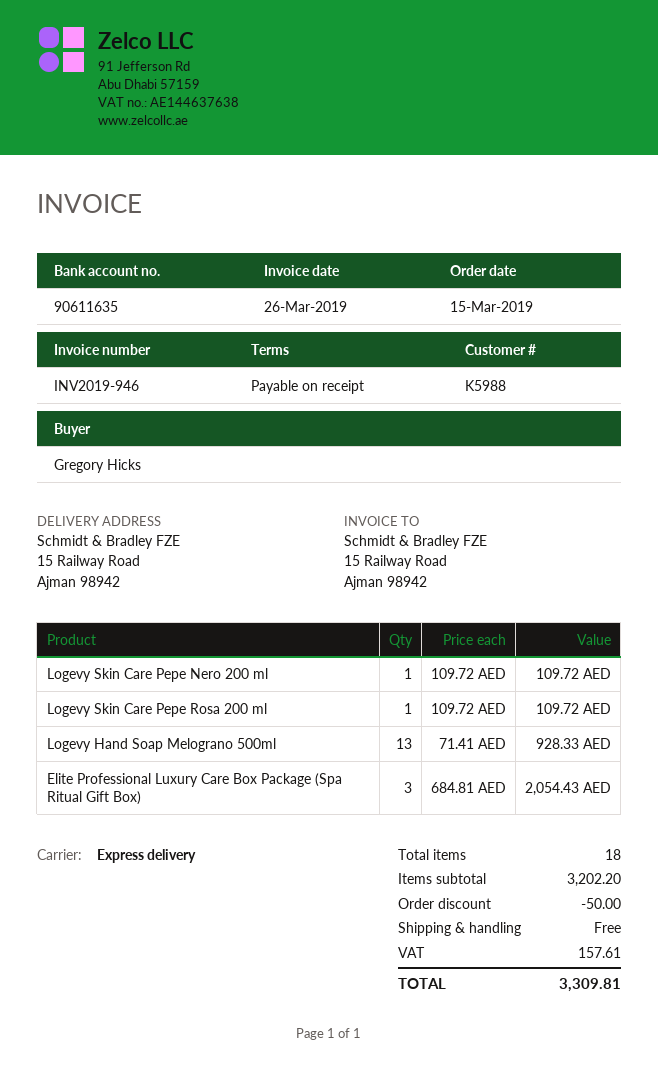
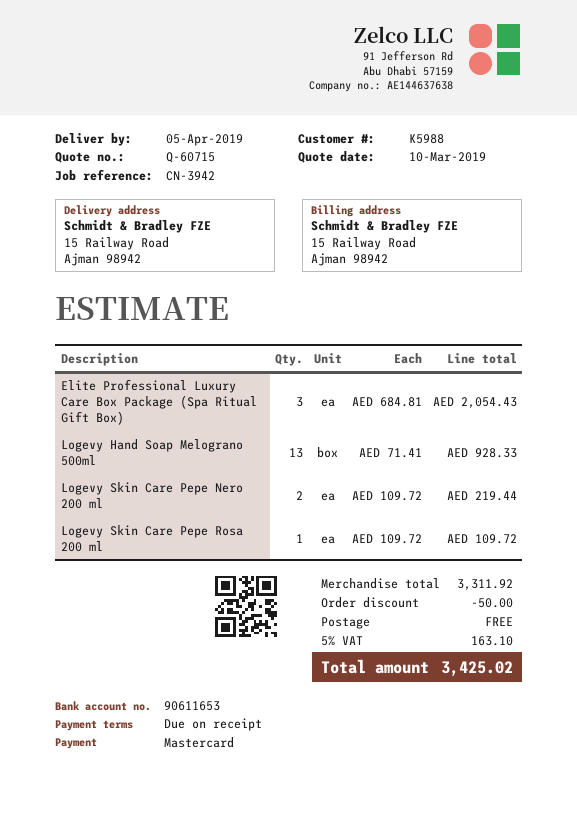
bank account: 90611635 -> 90611653
Logevy Skin Care Pepe Nero 200 ml: 1 x 109.72 = 109.72 -> 2 x 109.72 = 219.44
subtotal: 3202.20 -> 3311.92
tax: 157.61 -> 163.10
total: 3309.81 -> 3425.02

